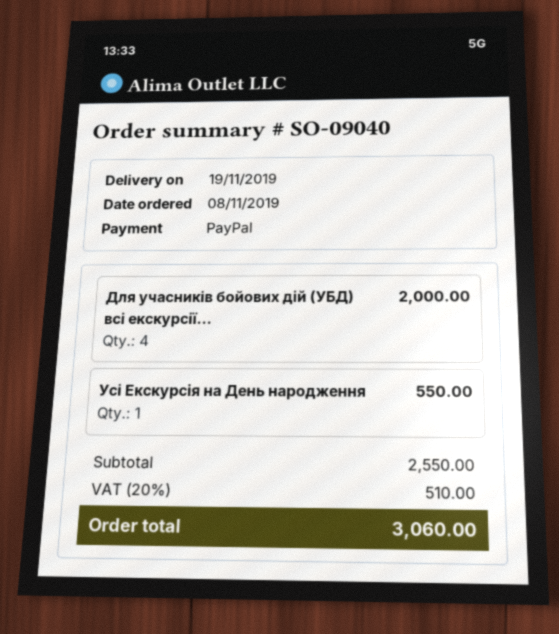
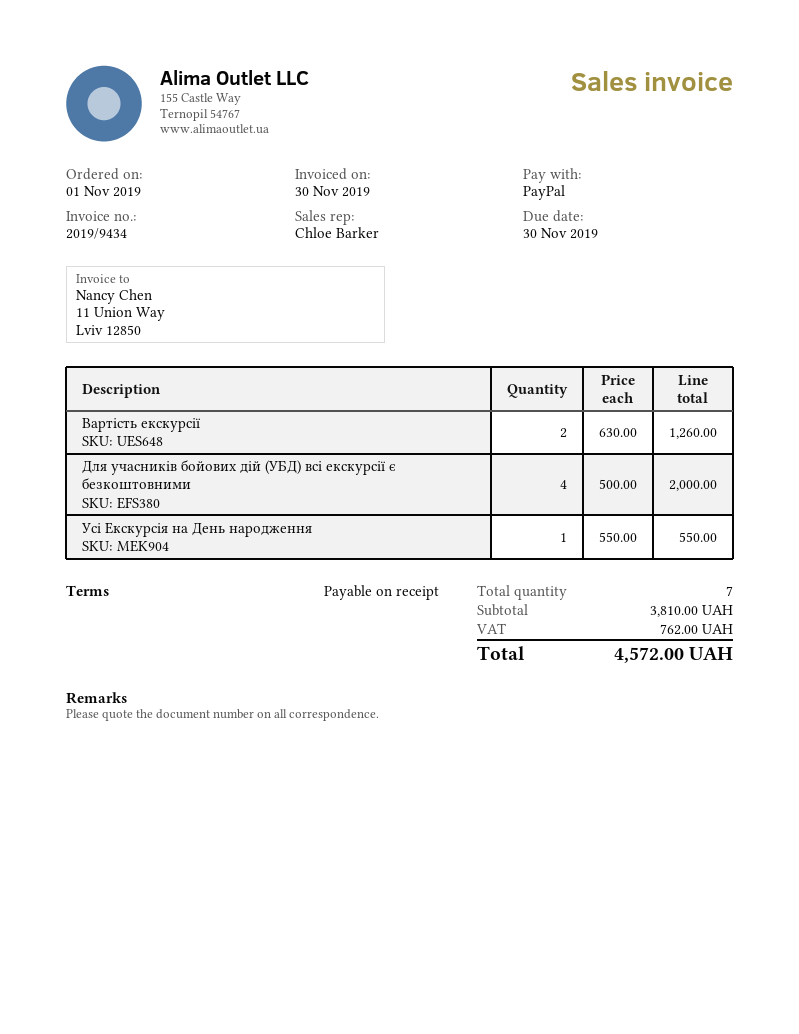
order date: 2019-11-08 -> 2019-11-01
Вартість екскурсії: none -> 2 for 1260.00
subtotal: 2550.00 -> 3810.00
tax: 510.00 -> 762.00
total: 3060.00 -> 4572.00

